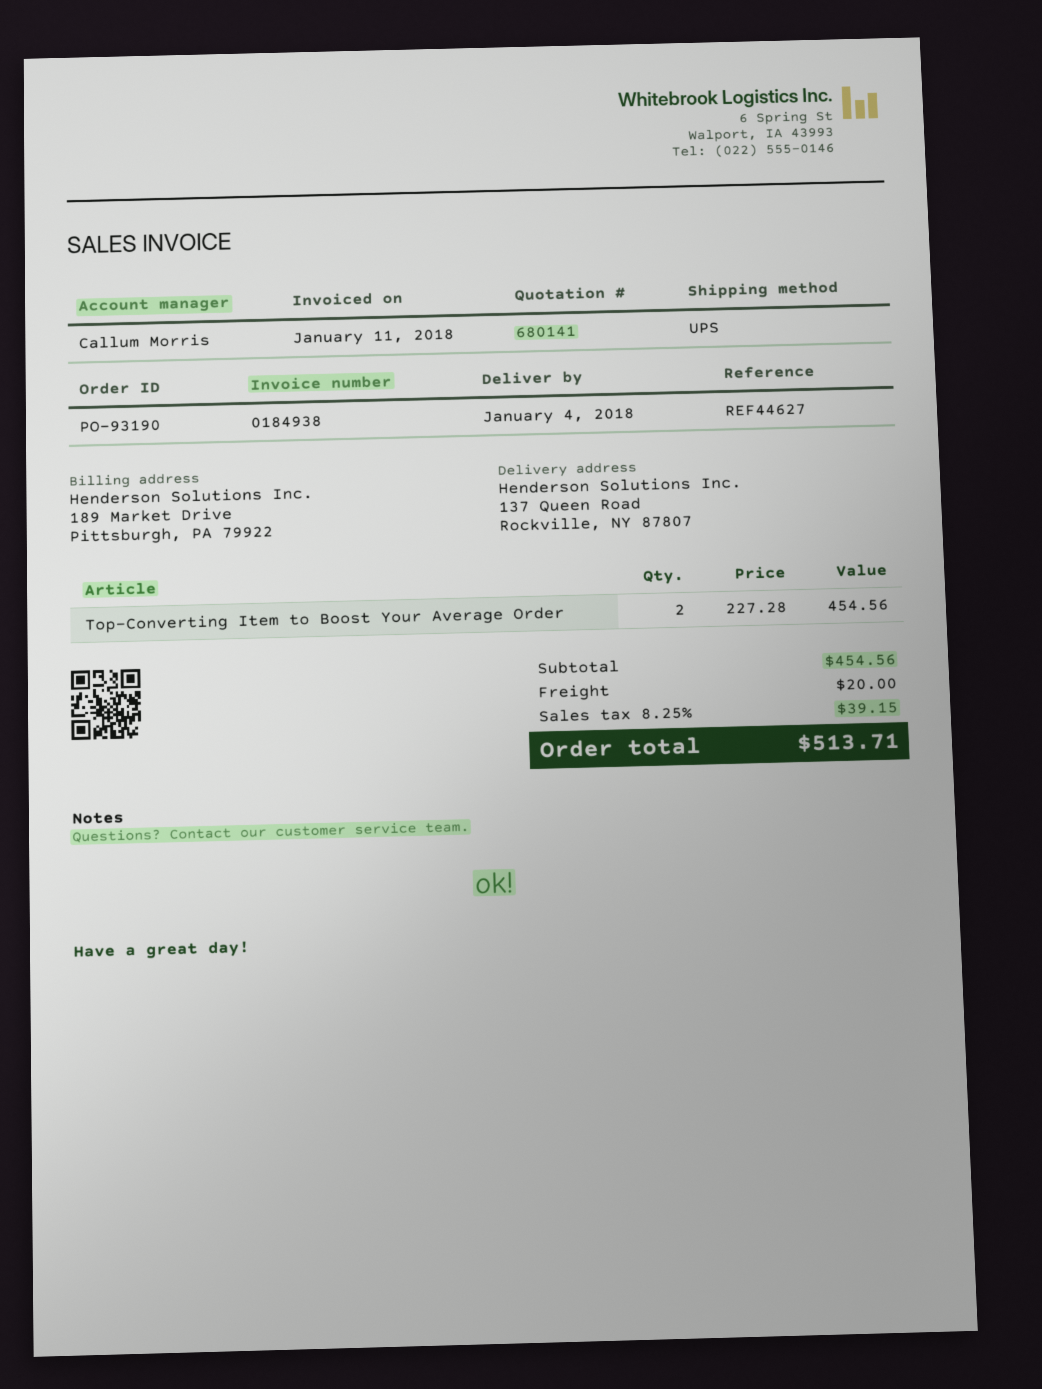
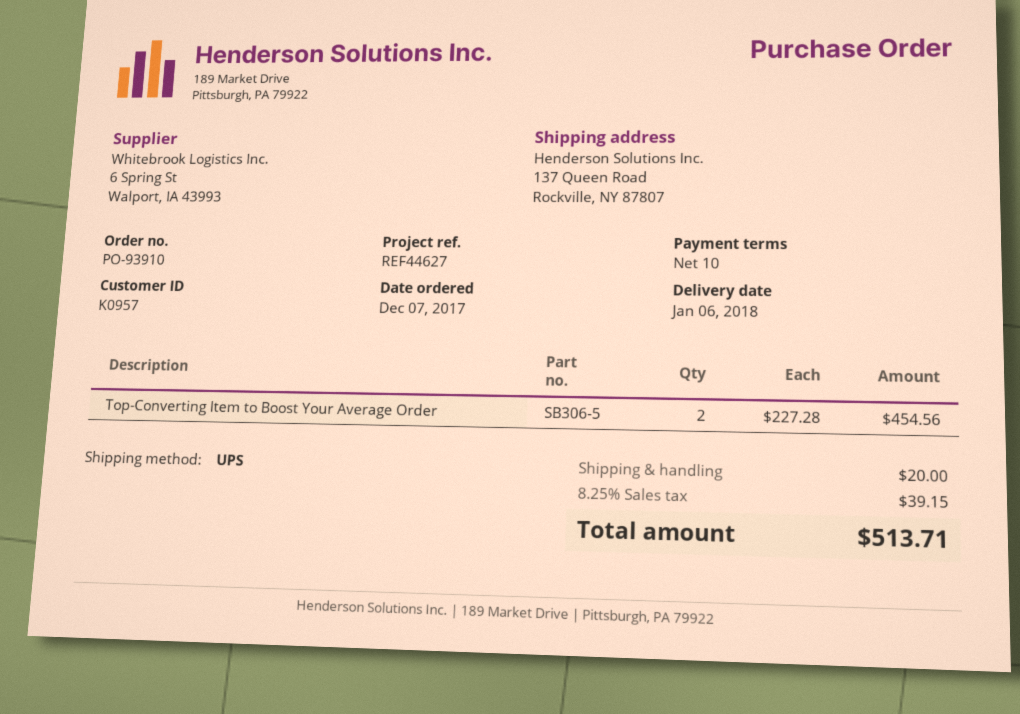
order number: PO-93190 -> PO-93910
delivery date: 2018-01-04 -> 2018-01-06

